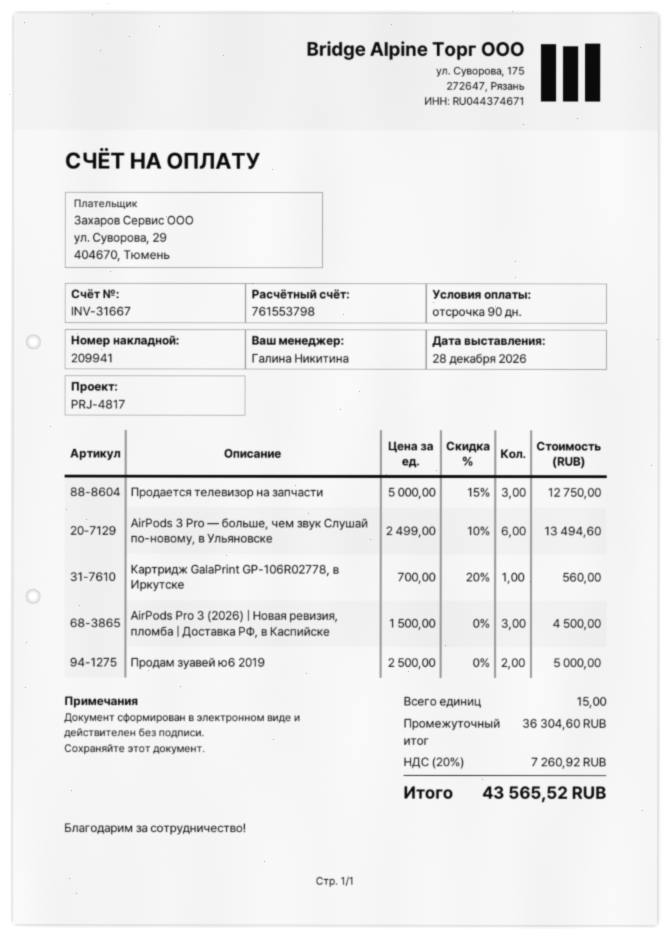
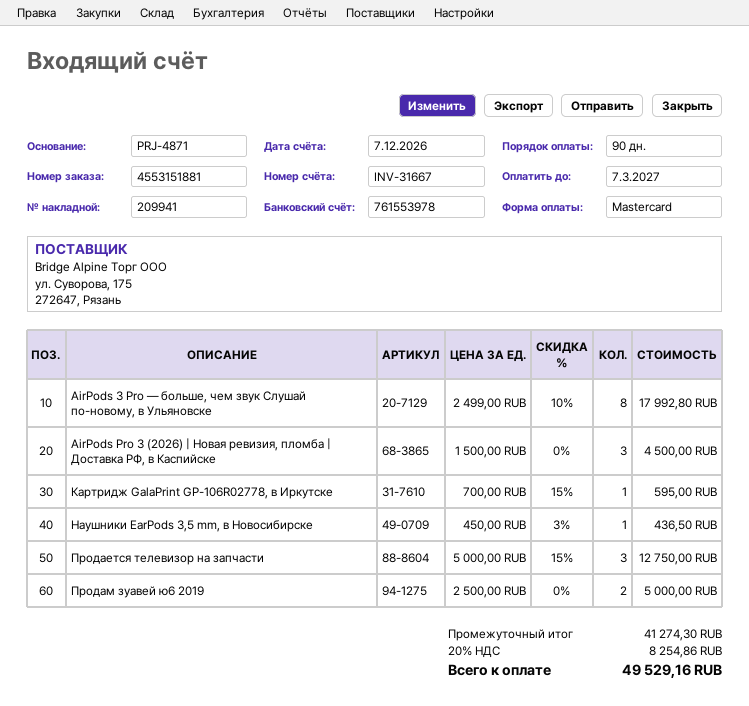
invoice date: 2026-12-28 -> 2026-12-07
reference: PRJ-4817 -> PRJ-4871
bank account: 761553798 -> 761553978
AirPods 3 Pro — больше, чем звук Слушай по-новому, в Ульяновске: 6 x 2499.00 - 10% = 13494.60 -> 8 x 2499.00 - 10% = 17992.80
Картридж GalaPrint GP-106R02778, в Иркутске: 1 x 700.00 - 20% = 560.00 -> 1 x 700.00 - 15% = 595.00
Наушники EarPods 3,5 mm, в Новосибирске: none -> 1 x 450.00 - 3% = 436.50
subtotal: 36304.60 -> 41274.30
tax: 20% = 7260.92 -> 20% = 8254.86
total: 43565.52 -> 49529.16

